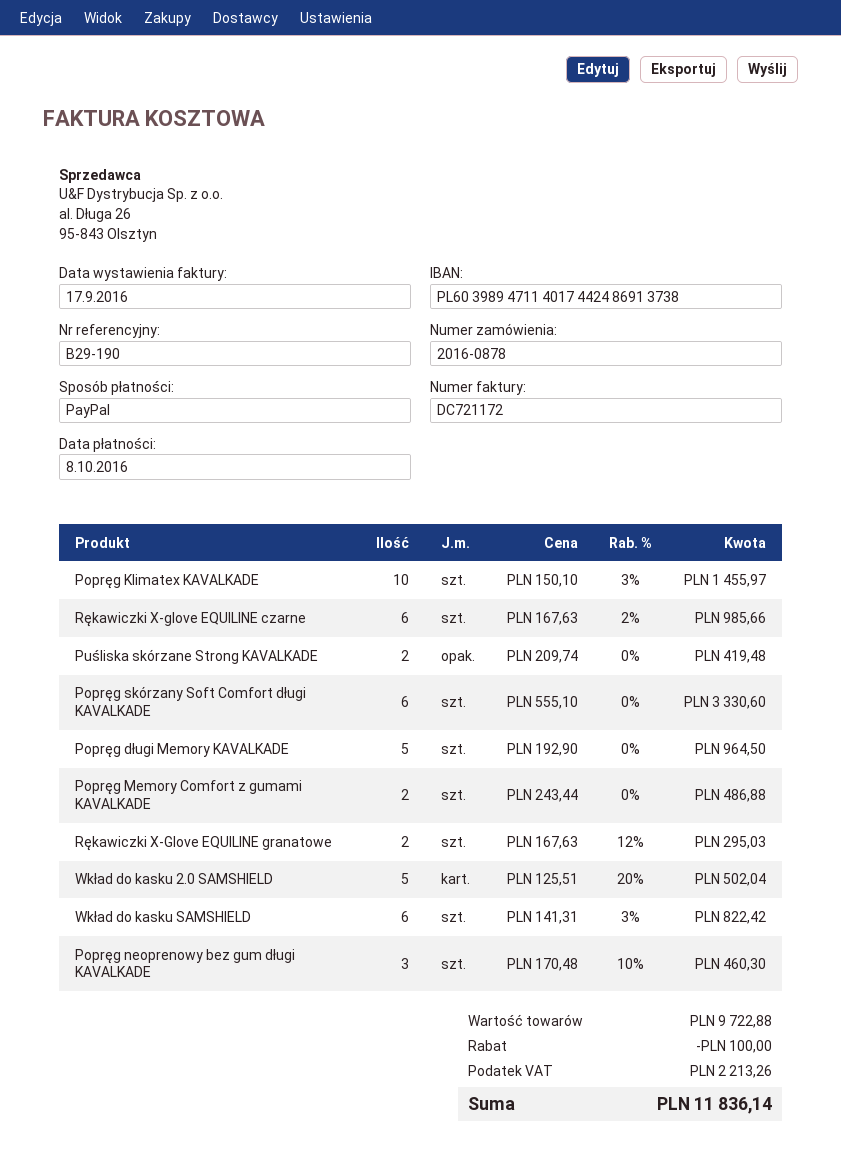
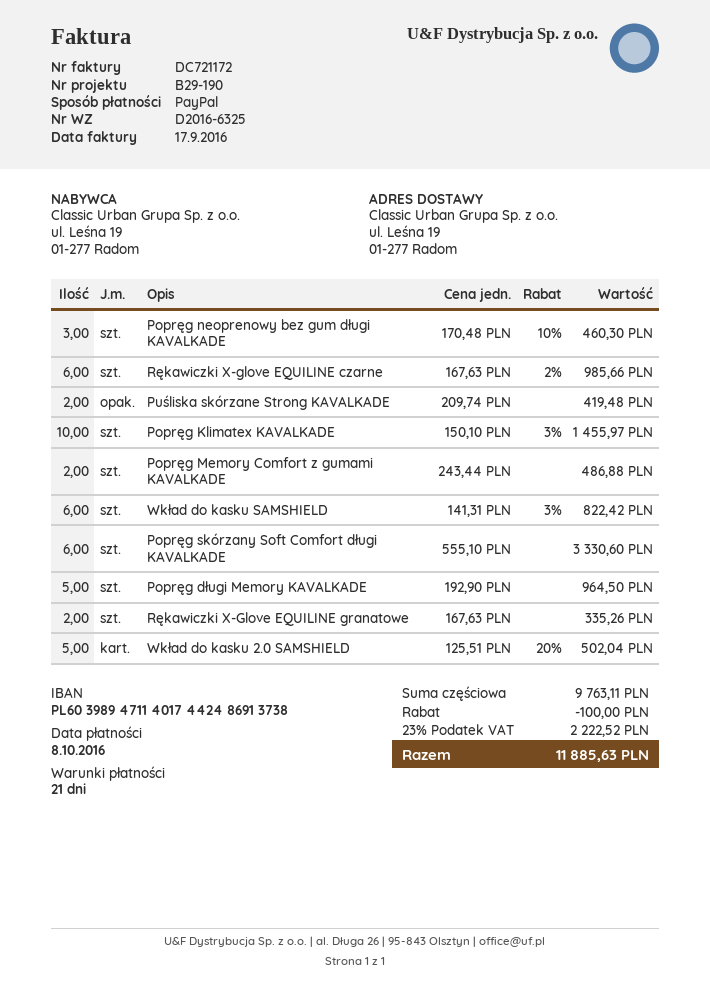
Rękawiczki X-Glove EQUILINE granatowe: 2 x 167.63 - 12% = 295.03 -> 2 x 167.63 = 335.26
subtotal: 9722.88 -> 9763.11
tax: 2213.26 -> 2222.52
total: 11836.14 -> 11885.63

